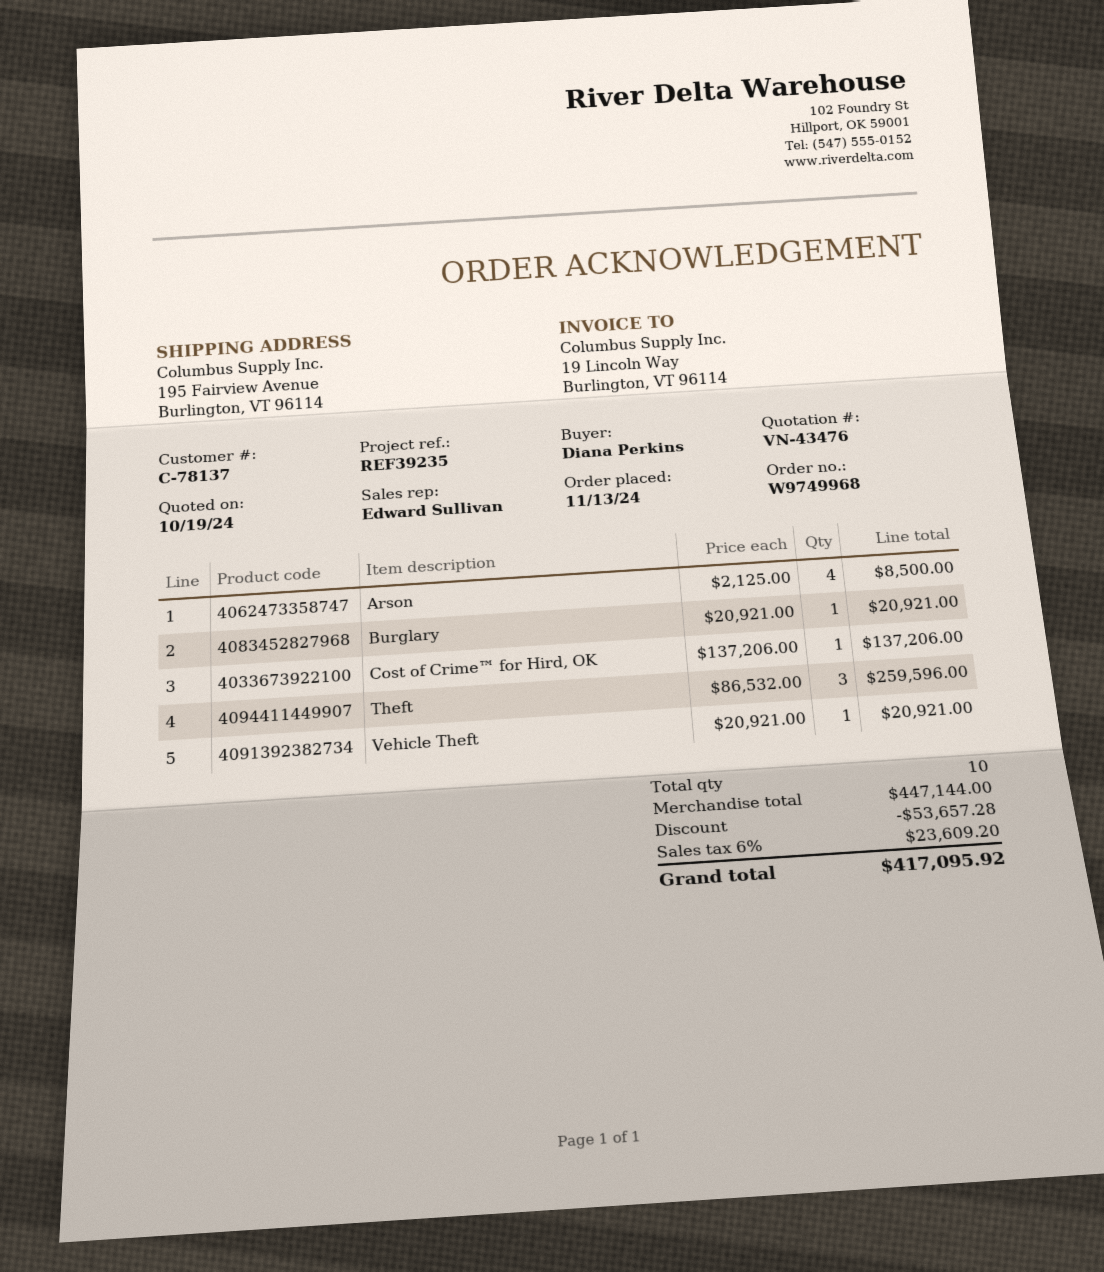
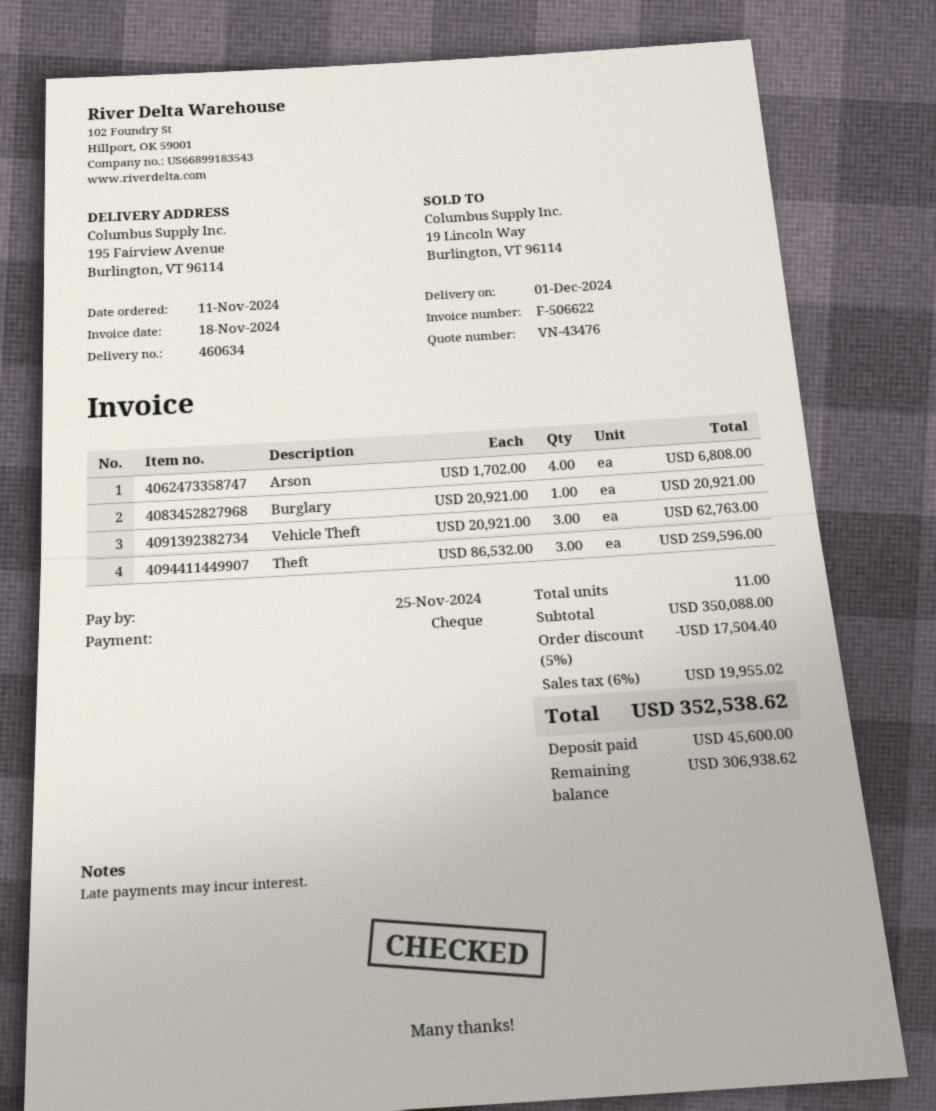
order date: 2024-11-13 -> 2024-11-11
Arson: 4 x 2125.00 = 8500.00 -> 4 x 1702.00 = 6808.00
Cost of Crime™ for Hird, OK: 1 x 137206.00 = 137206.00 -> none
Vehicle Theft: 1 x 20921.00 = 20921.00 -> 3 x 20921.00 = 62763.00
total quantity: 10 -> 11
subtotal: 447144.00 -> 350088.00
discount: 53657.28 -> 17504.40
tax: 6% = 23609.20 -> 6% = 19955.02
total: 417095.92 -> 352538.62

